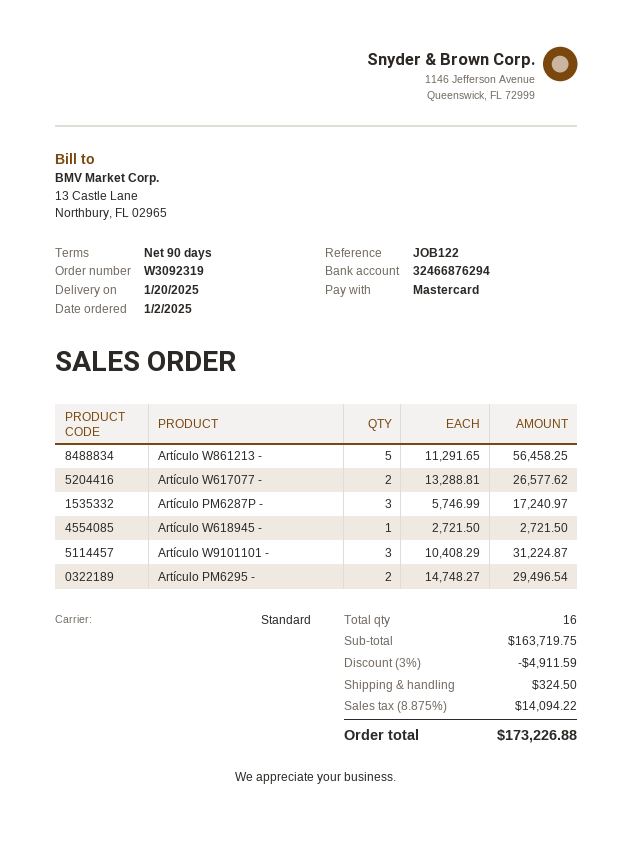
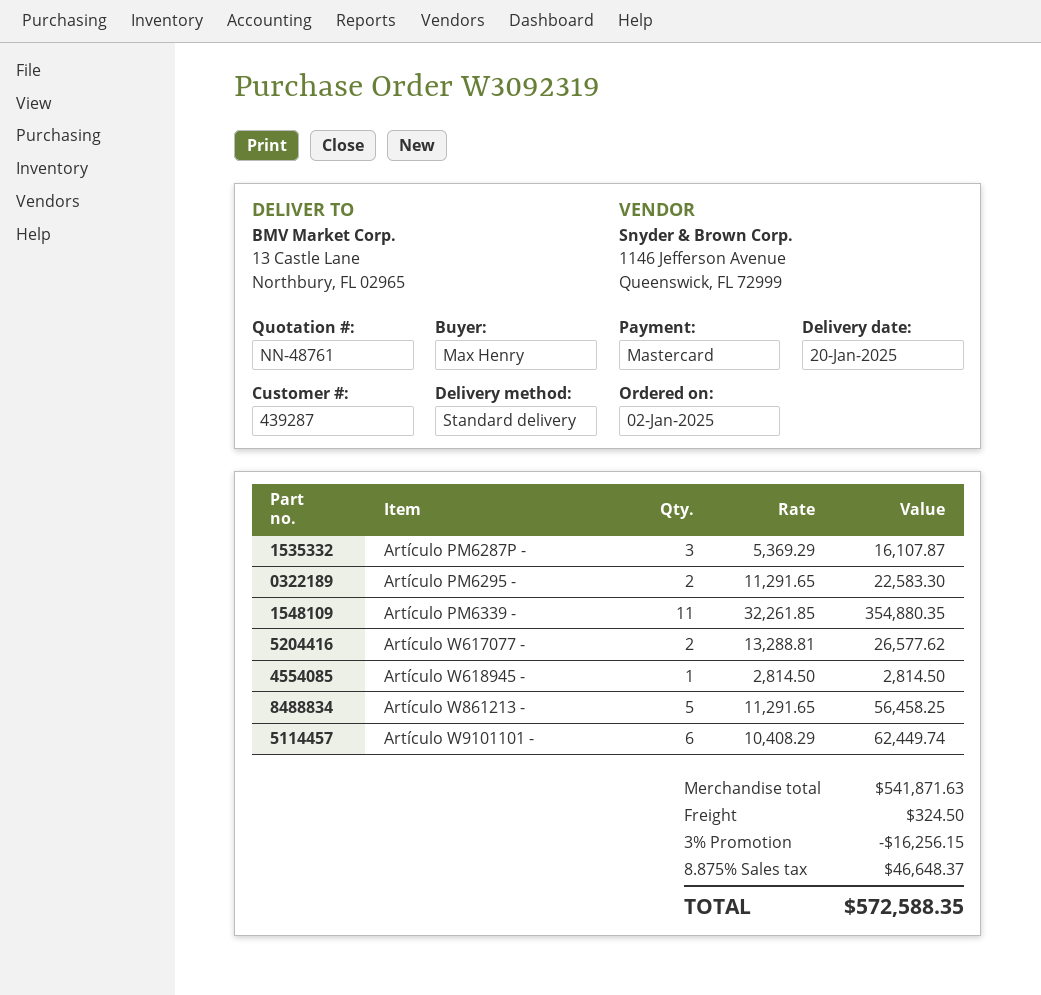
Artículo PM6287P -: 3 x 5746.99 = 17240.97 -> 3 x 5369.29 = 16107.87
Artículo W618945 -: 1 x 2721.50 = 2721.50 -> 1 x 2814.50 = 2814.50
Artículo W9101101 -: 3 x 10408.29 = 31224.87 -> 6 x 10408.29 = 62449.74
Artículo PM6295 -: 2 x 14748.27 = 29496.54 -> 2 x 11291.65 = 22583.30
Artículo PM6339 -: none -> 11 x 32261.85 = 354880.35
subtotal: 163719.75 -> 541871.63
discount: 3% = 4911.59 -> 3% = 16256.15
tax: 8.875% = 14094.22 -> 8.875% = 46648.37
total: 173226.88 -> 572588.35

